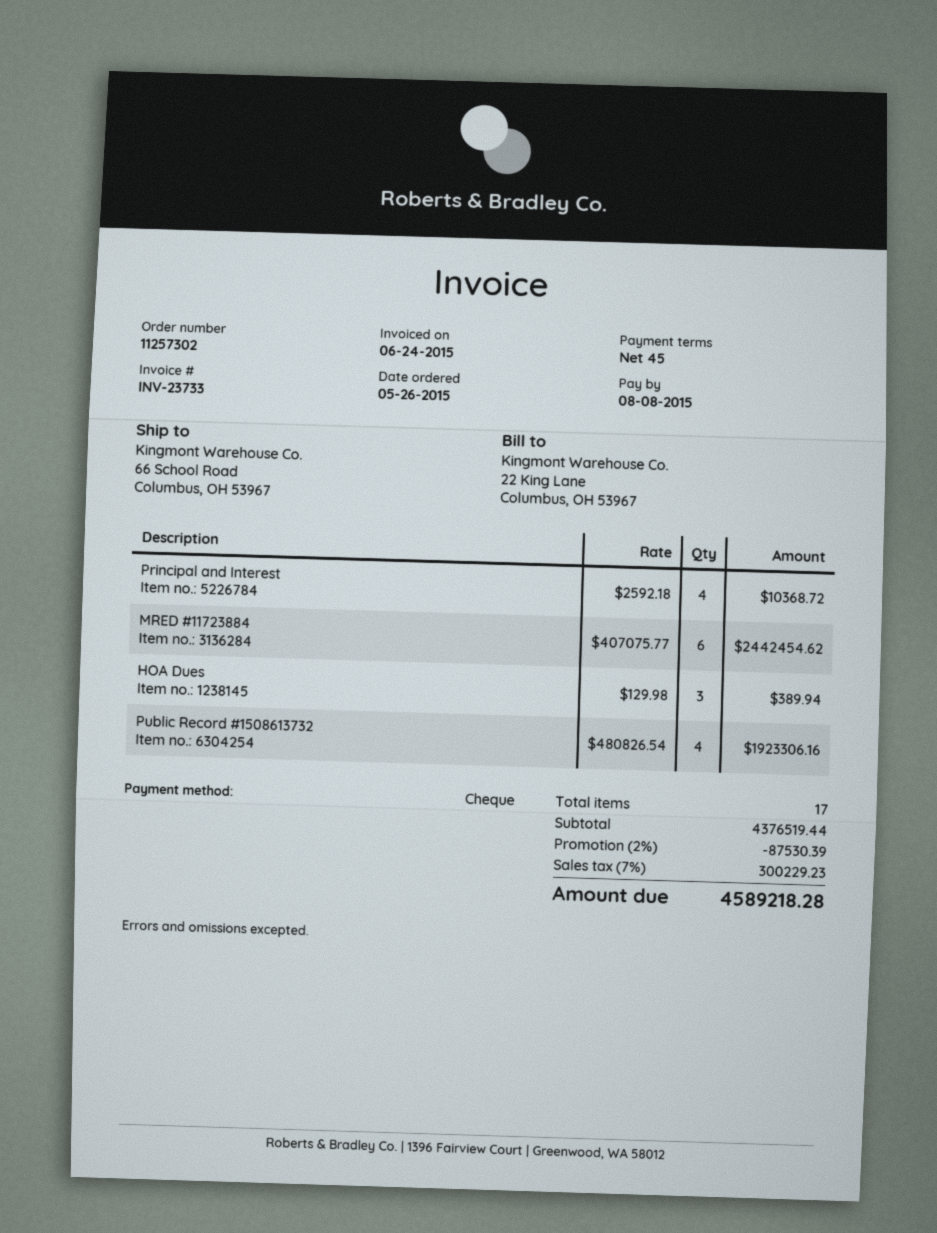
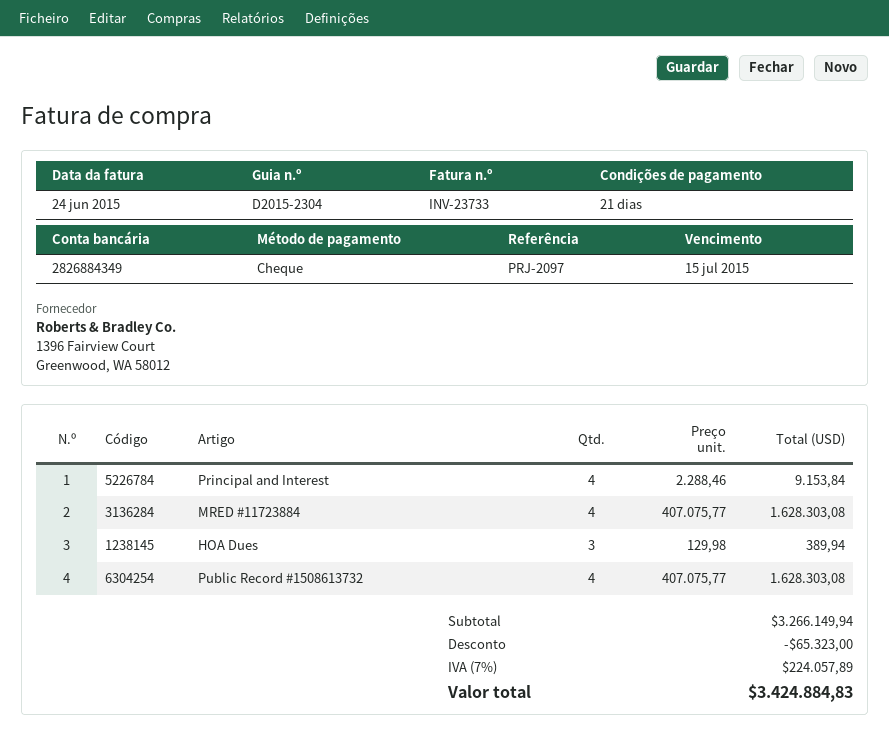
payment terms: 45 days -> 21 days
due date: 2015-08-08 -> 2015-07-15
Principal and Interest: 4 x 2592.18 = 10368.72 -> 4 x 2288.46 = 9153.84
MRED #11723884: 6 x 407075.77 = 2442454.62 -> 4 x 407075.77 = 1628303.08
Public Record #1508613732: 4 x 480826.54 = 1923306.16 -> 4 x 407075.77 = 1628303.08
subtotal: 4376519.44 -> 3266149.94
discount: 87530.39 -> 65323.00
tax: 7% = 300229.23 -> 7% = 224057.89
total: 4589218.28 -> 3424884.83

